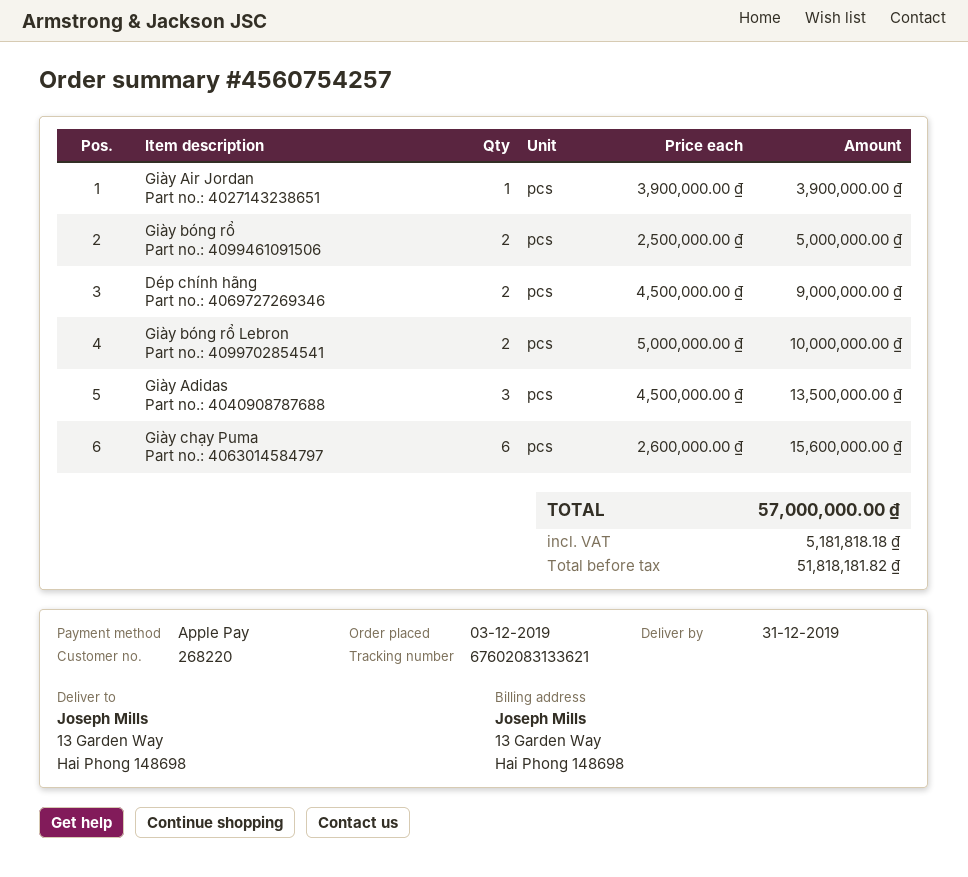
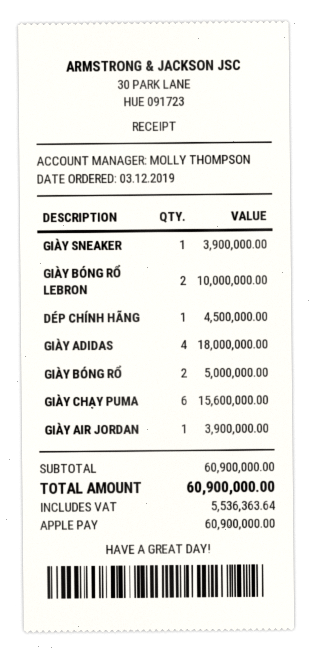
Dép chính hãng: 2 for 9000000.00 -> 1 for 4500000.00
Giày Adidas: 3 for 13500000.00 -> 4 for 18000000.00
GIÀY SNEAKER: none -> 1 for 3900000.00
tax: 5181818.18 -> 5536363.64
total: 57000000.00 -> 60900000.00

